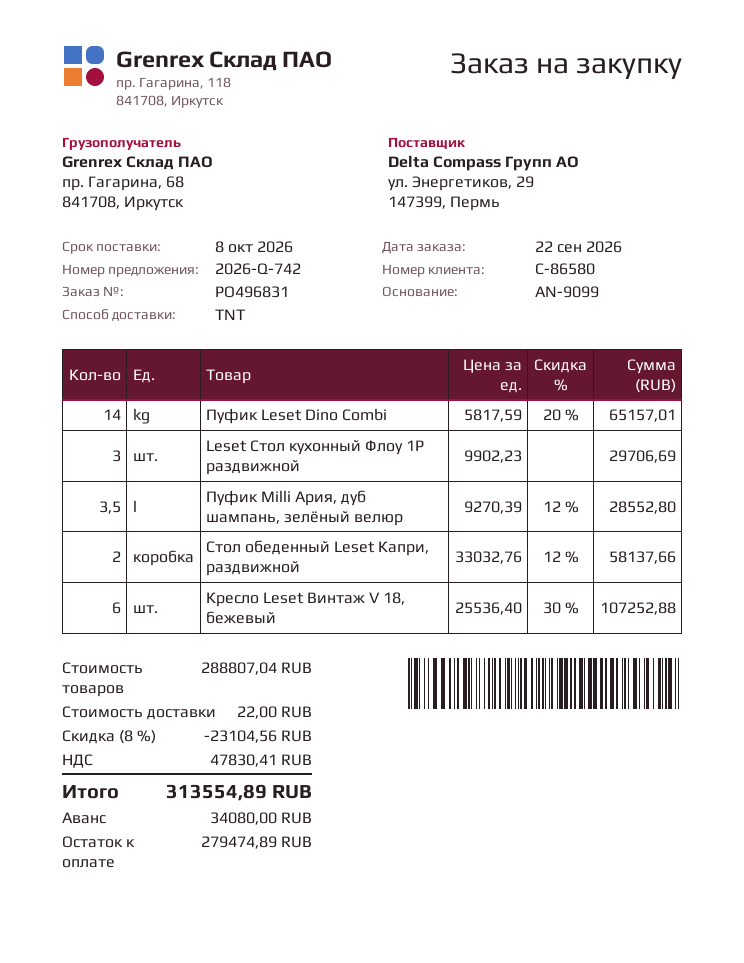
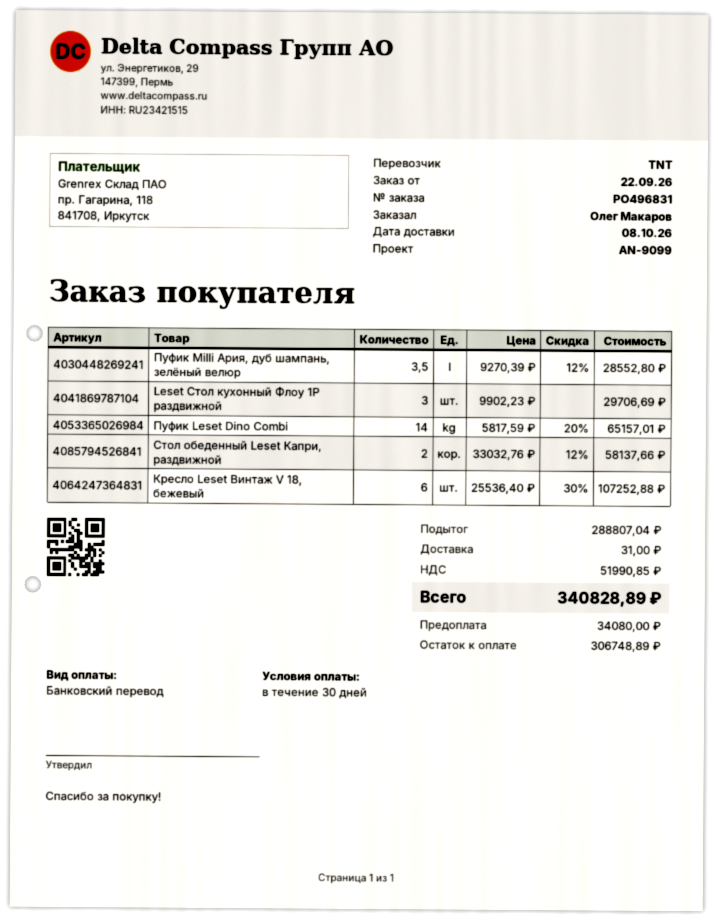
discount: 8% = 23104.56 -> none
shipping: 22.00 -> 31.00
tax: 47830.41 -> 51990.85
total: 313554.89 -> 340828.89
balance: 279474.89 -> 306748.89

